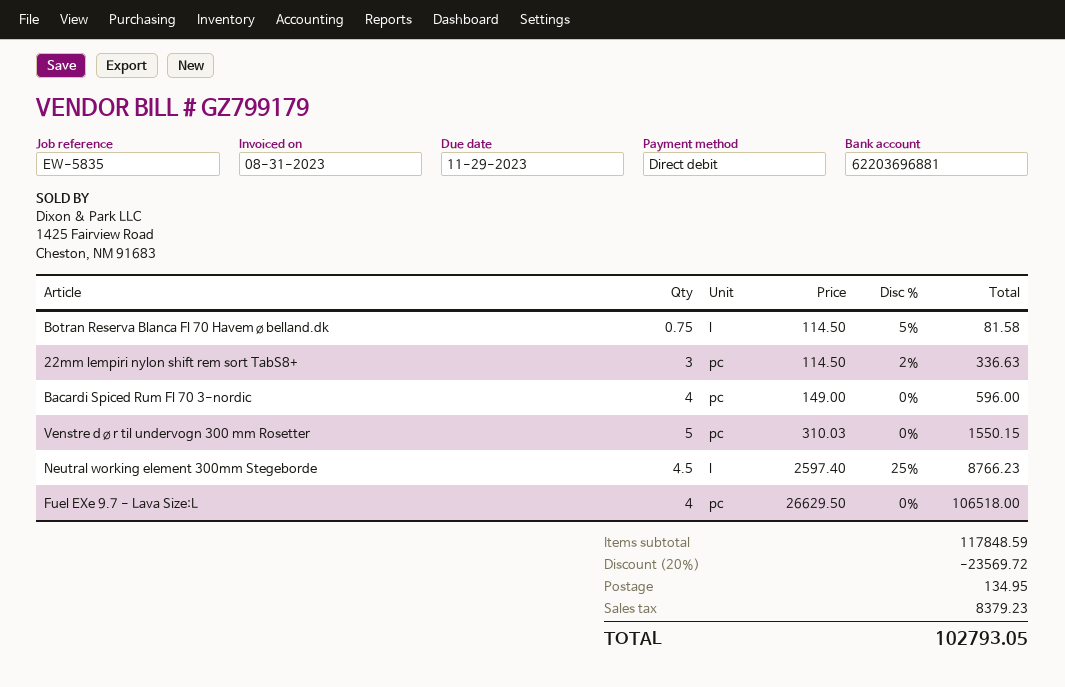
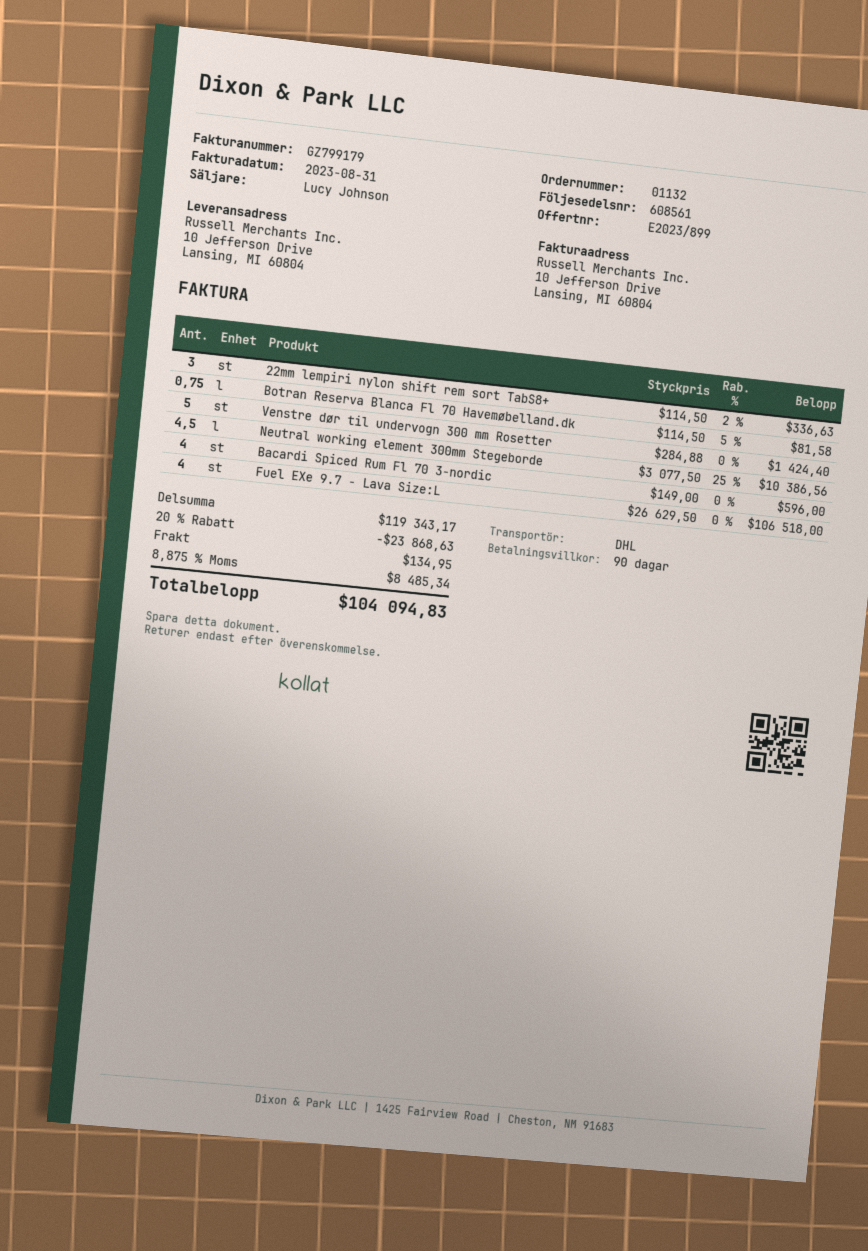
Venstre dør til undervogn 300 mm Rosetter: 5 x 310.03 = 1550.15 -> 5 x 284.88 = 1424.40
Neutral working element 300mm Stegeborde: 4.5 x 2597.40 - 25% = 8766.23 -> 4.5 x 3077.50 - 25% = 10386.56
subtotal: 117848.59 -> 119343.17
discount: 20% = 23569.72 -> 20% = 23868.63
tax: 8379.23 -> 8485.34
total: 102793.05 -> 104094.83

